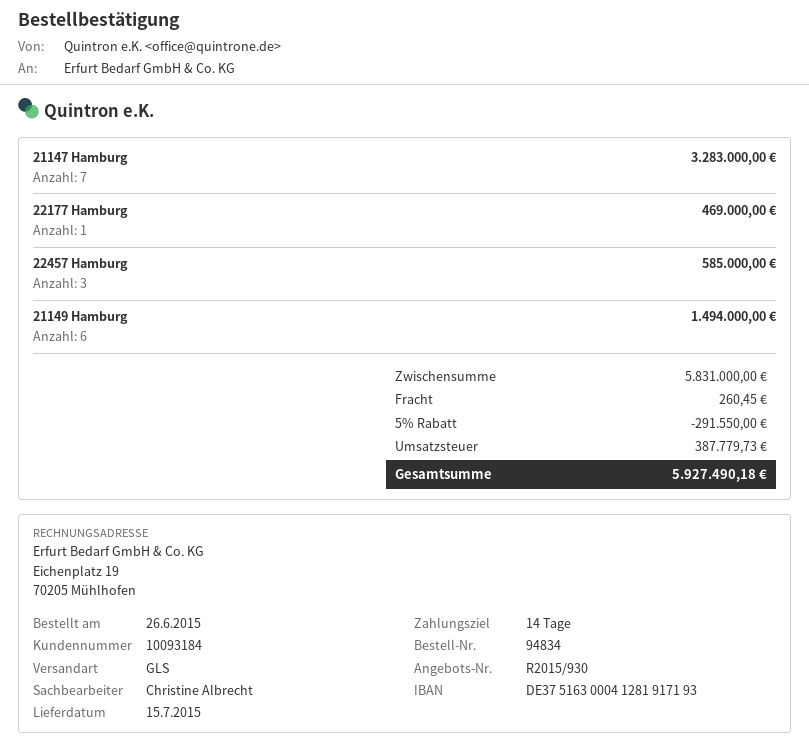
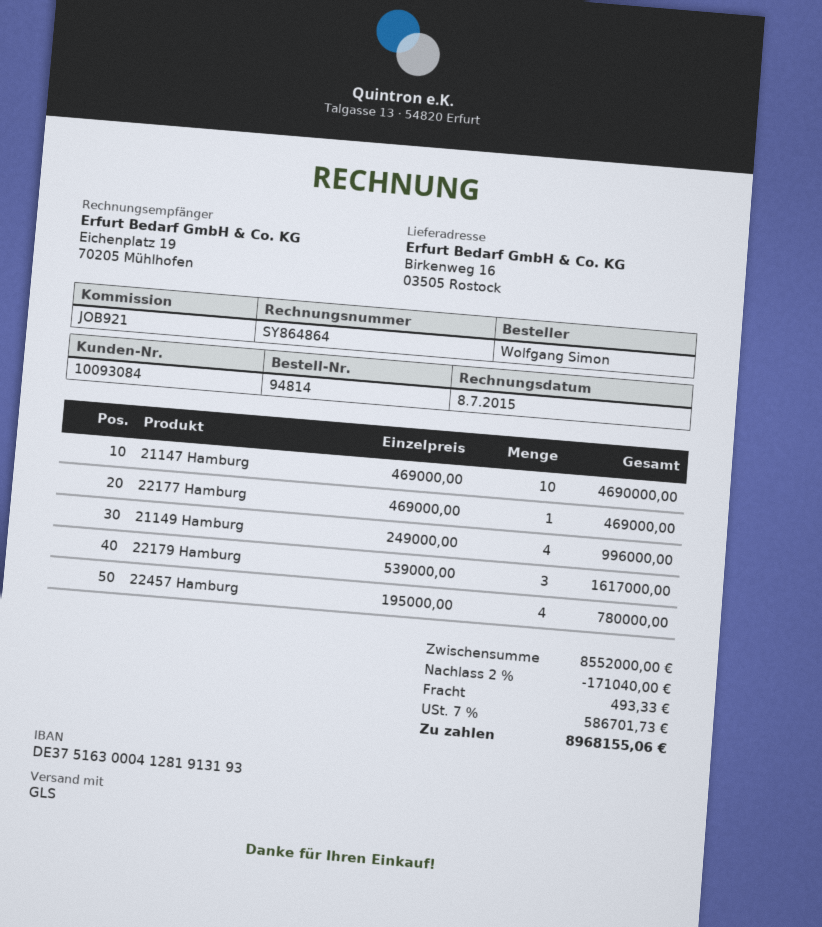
order number: 94834 -> 94814
customer number: 10093184 -> 10093084
bank account: DE37516300041281917193 -> DE37516300041281913193
21147 Hamburg: 7 for 3283000.00 -> 10 for 4690000.00
22457 Hamburg: 3 for 585000.00 -> 4 for 780000.00
21149 Hamburg: 6 for 1494000.00 -> 4 for 996000.00
22179 Hamburg: none -> 3 for 1617000.00
subtotal: 5831000.00 -> 8552000.00
discount: 5% = 291550.00 -> 2% = 171040.00
shipping: 260.45 -> 493.33
tax: 387779.73 -> 586701.73
total: 5927490.18 -> 8968155.06

